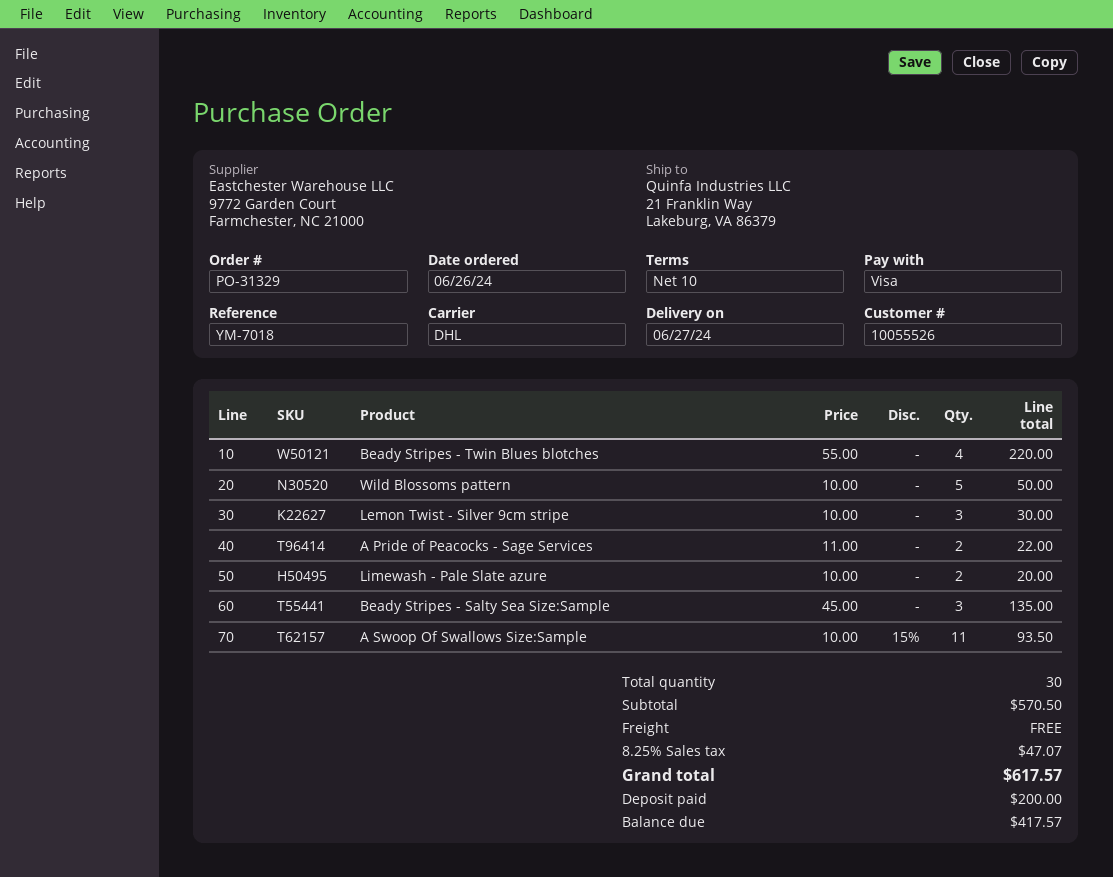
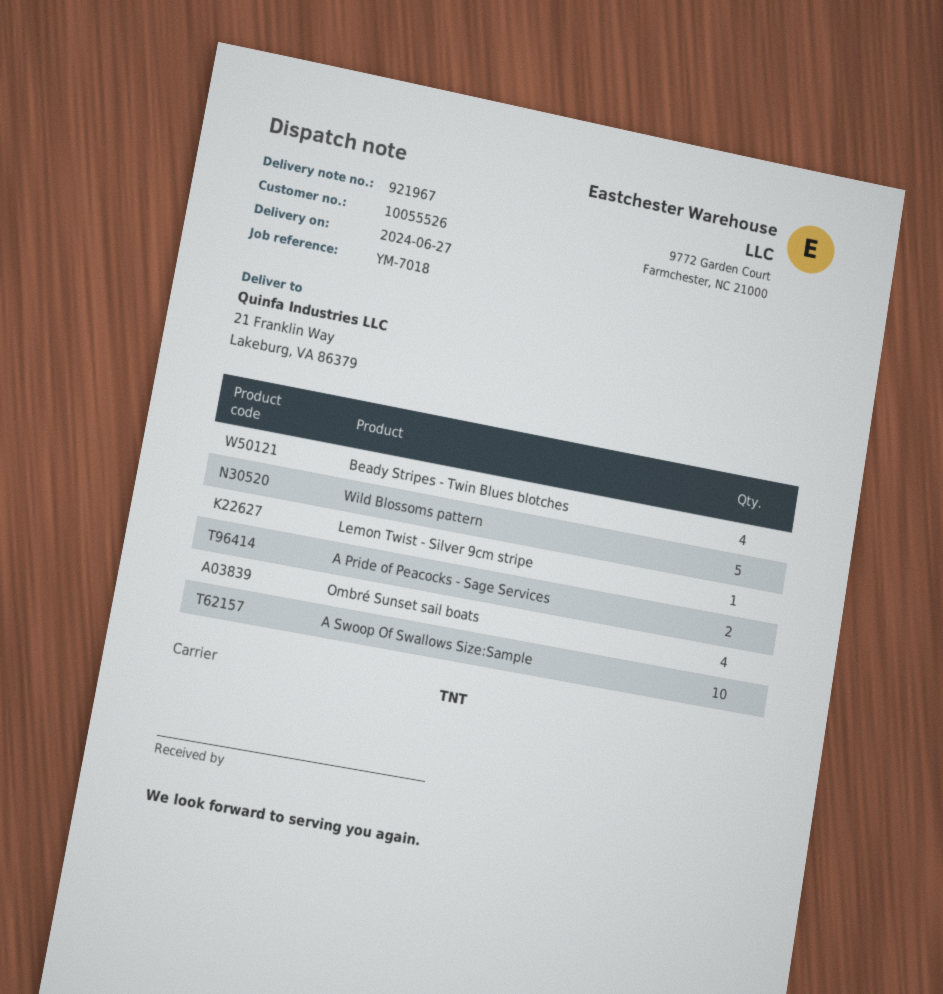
shipping method: DHL -> TNT
Lemon Twist - Silver 9cm stripe: 3 -> 1
Limewash - Pale Slate azure: 2 -> none
Beady Stripes - Salty Sea Size:Sample: 3 -> none
A Swoop Of Swallows Size:Sample: 11 -> 10
Ombré Sunset sail boats: none -> 4

